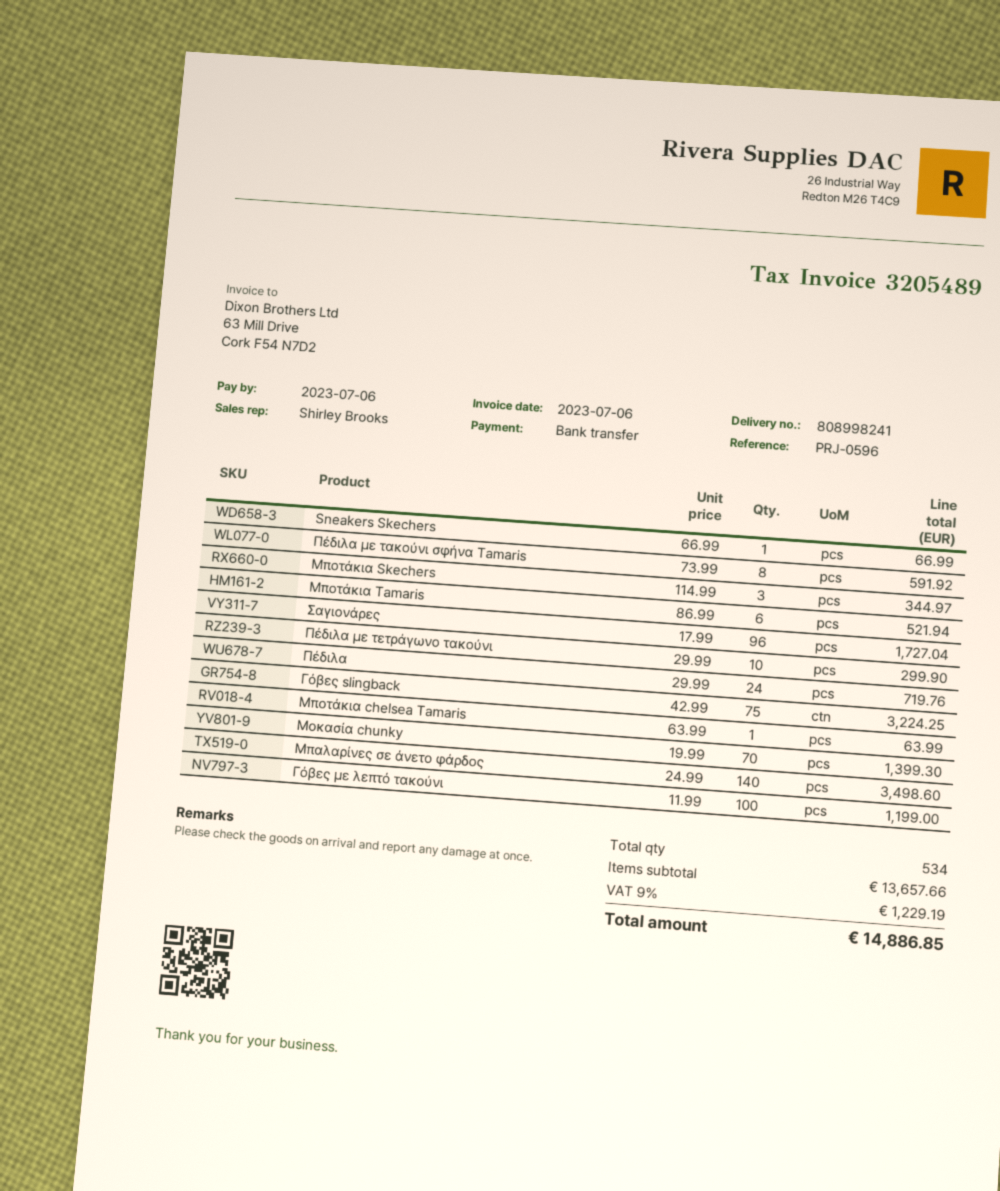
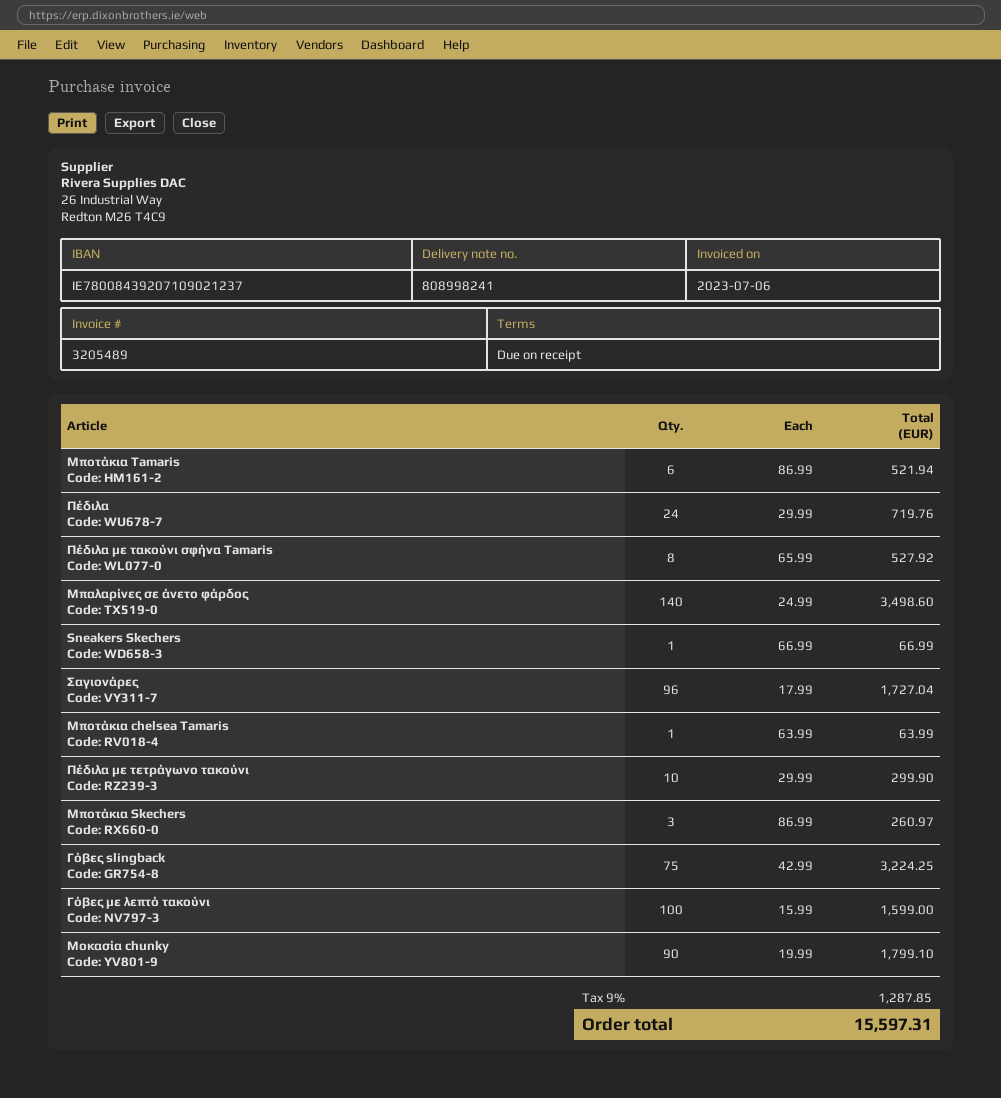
Πέδιλα με τακούνι σφήνα Tamaris: 8 x 73.99 = 591.92 -> 8 x 65.99 = 527.92
Μποτάκια Skechers: 3 x 114.99 = 344.97 -> 3 x 86.99 = 260.97
Μοκασία chunky: 70 x 19.99 = 1399.30 -> 90 x 19.99 = 1799.10
Γόβες με λεπτό τακούνι: 100 x 11.99 = 1199.00 -> 100 x 15.99 = 1599.00
tax: 9% = 1229.19 -> 9% = 1287.85
total: 14886.85 -> 15597.31

